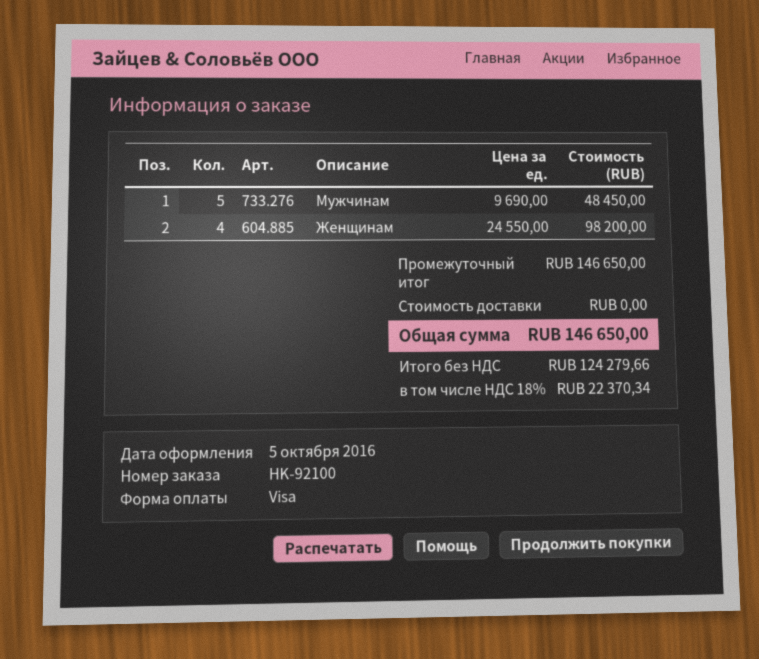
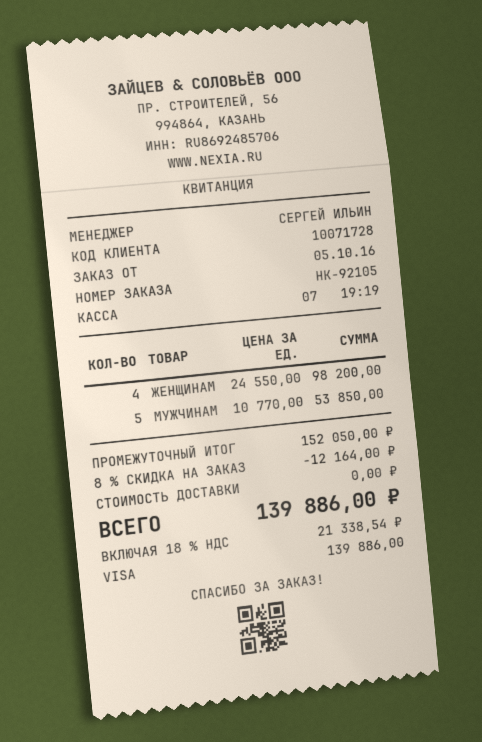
order number: HK-92100 -> HK-92105
Мужчинам: 5 x 9690.00 = 48450.00 -> 5 x 10770.00 = 53850.00
subtotal: 146650.00 -> 152050.00
discount: none -> 8% = 12164.00
tax: 18% = 22370.34 -> 18% = 21338.54
total: 146650.00 -> 139886.00

